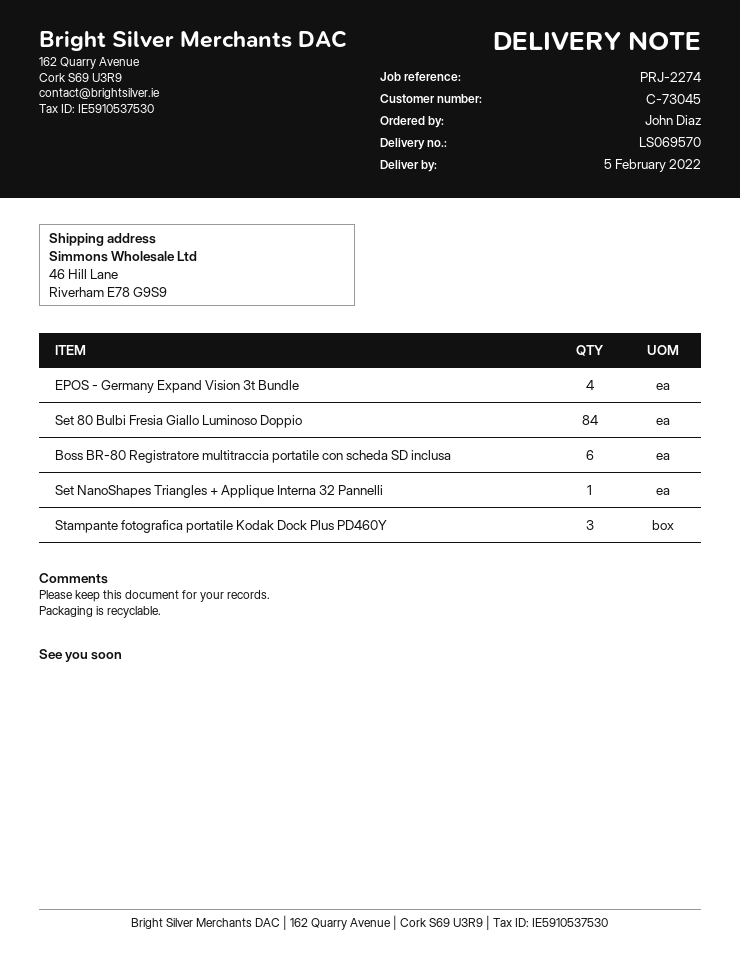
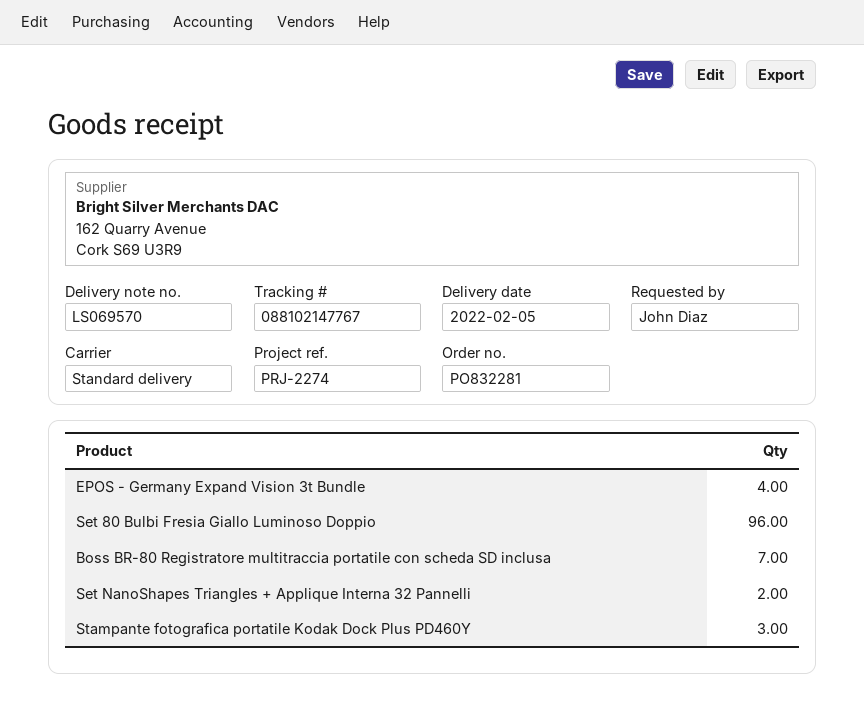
Set 80 Bulbi Fresia Giallo Luminoso Doppio: 84 -> 96
Boss BR-80 Registratore multitraccia portatile con scheda SD inclusa: 6 -> 7
Set NanoShapes Triangles + Applique Interna 32 Pannelli: 1 -> 2

